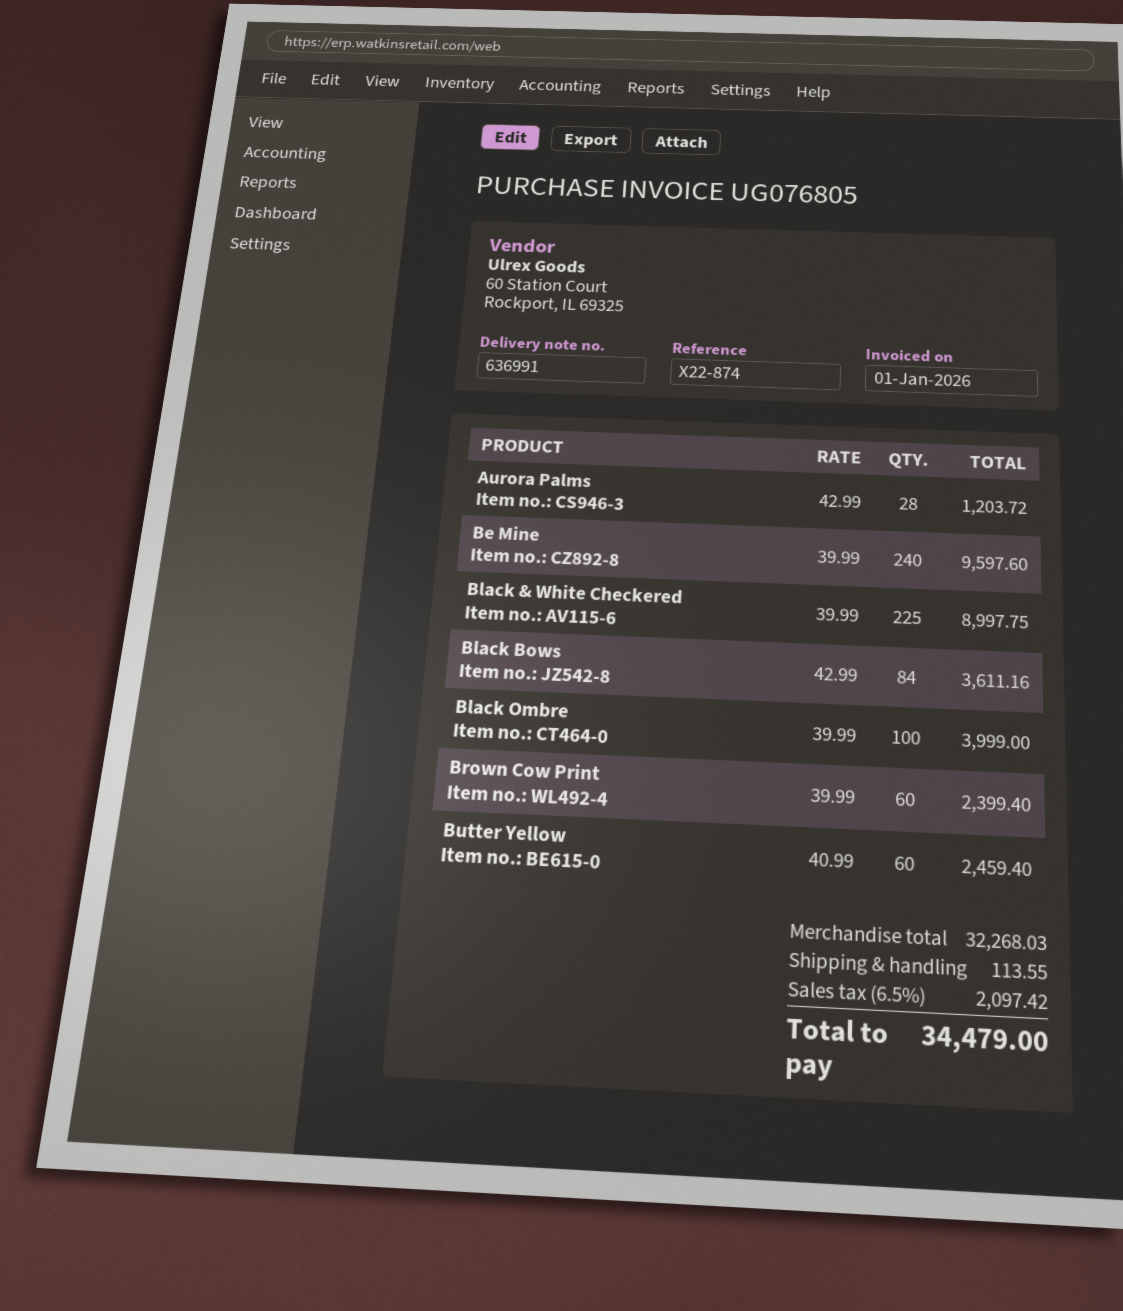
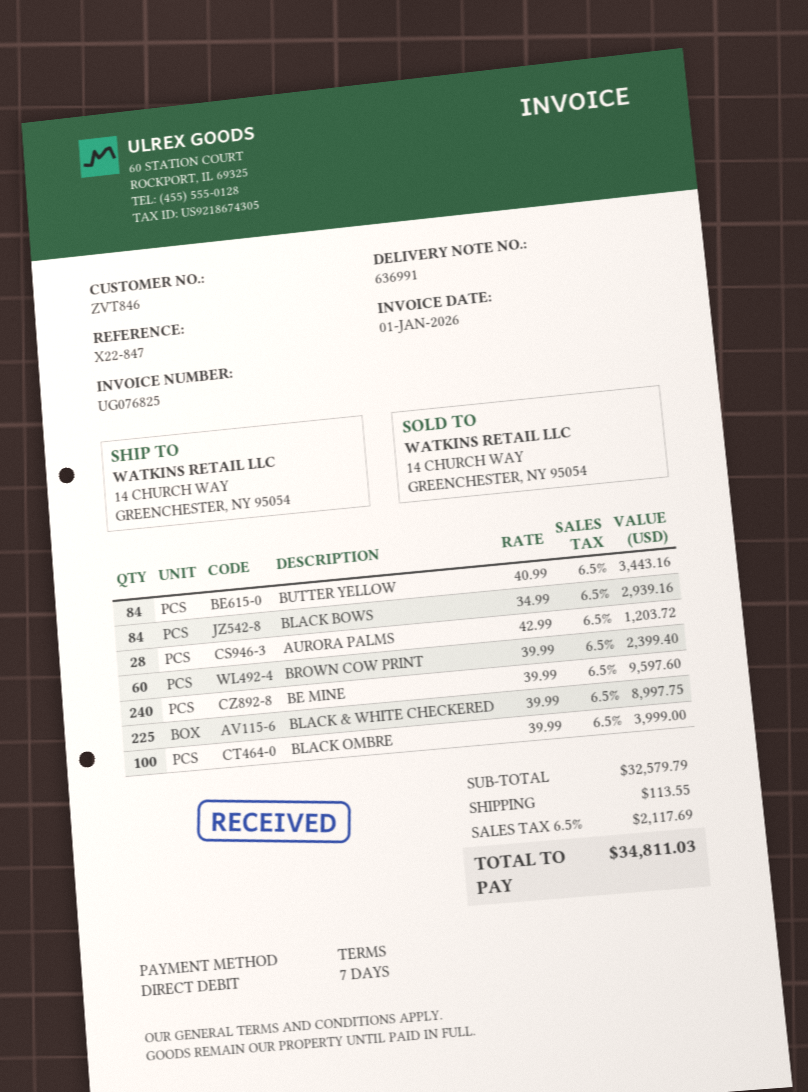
invoice number: UG076805 -> UG076825
reference: X22-874 -> X22-847
Black Bows: 84 x 42.99 = 3611.16 -> 84 x 34.99 = 2939.16
Butter Yellow: 60 x 40.99 = 2459.40 -> 84 x 40.99 = 3443.16
subtotal: 32268.03 -> 32579.79
tax: 6.5% = 2097.42 -> 6.5% = 2117.69
total: 34479.00 -> 34811.03

